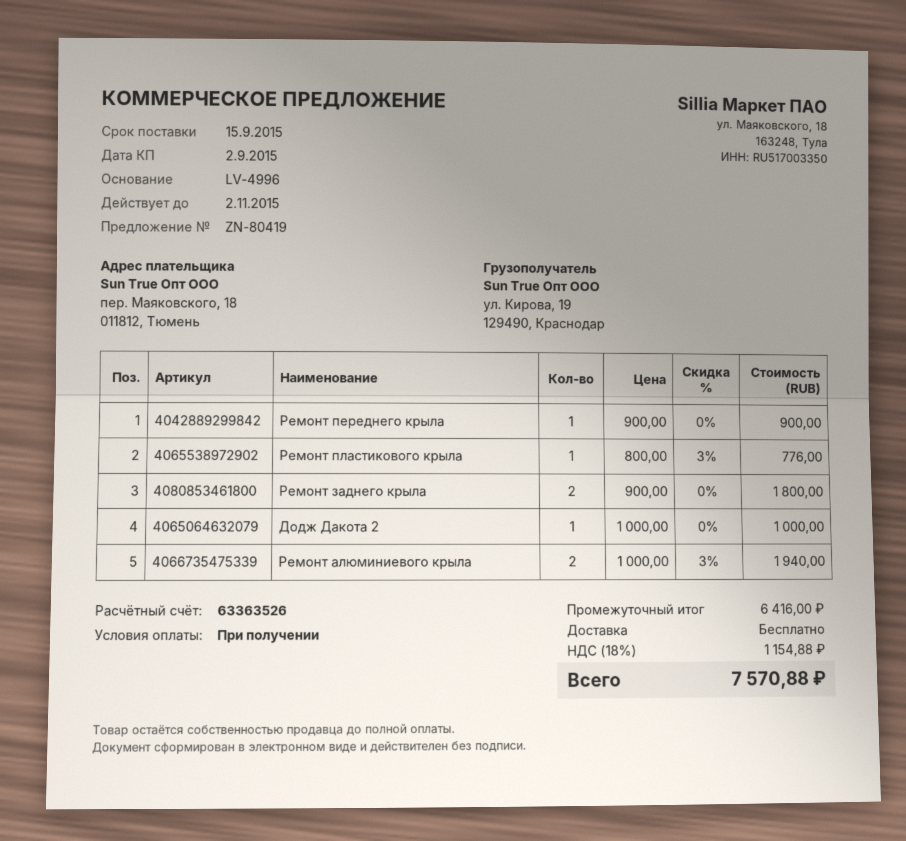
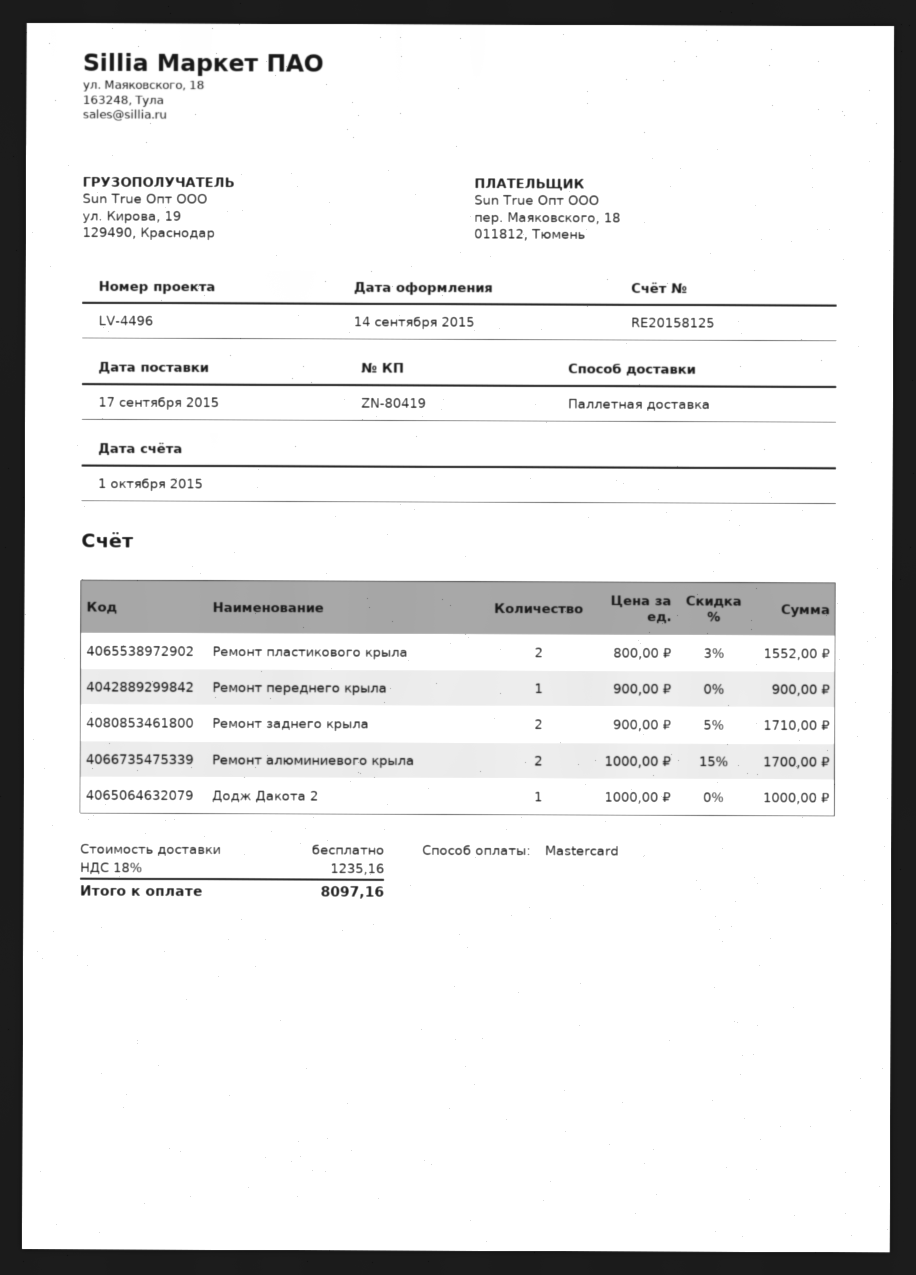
delivery date: 2015-09-15 -> 2015-09-17
reference: LV-4996 -> LV-4496
Ремонт пластикового крыла: 1 x 800.00 - 3% = 776.00 -> 2 x 800.00 - 3% = 1552.00
Ремонт заднего крыла: 2 x 900.00 = 1800.00 -> 2 x 900.00 - 5% = 1710.00
Ремонт алюминиевого крыла: 2 x 1000.00 - 3% = 1940.00 -> 2 x 1000.00 - 15% = 1700.00
tax: 18% = 1154.88 -> 18% = 1235.16
total: 7570.88 -> 8097.16

